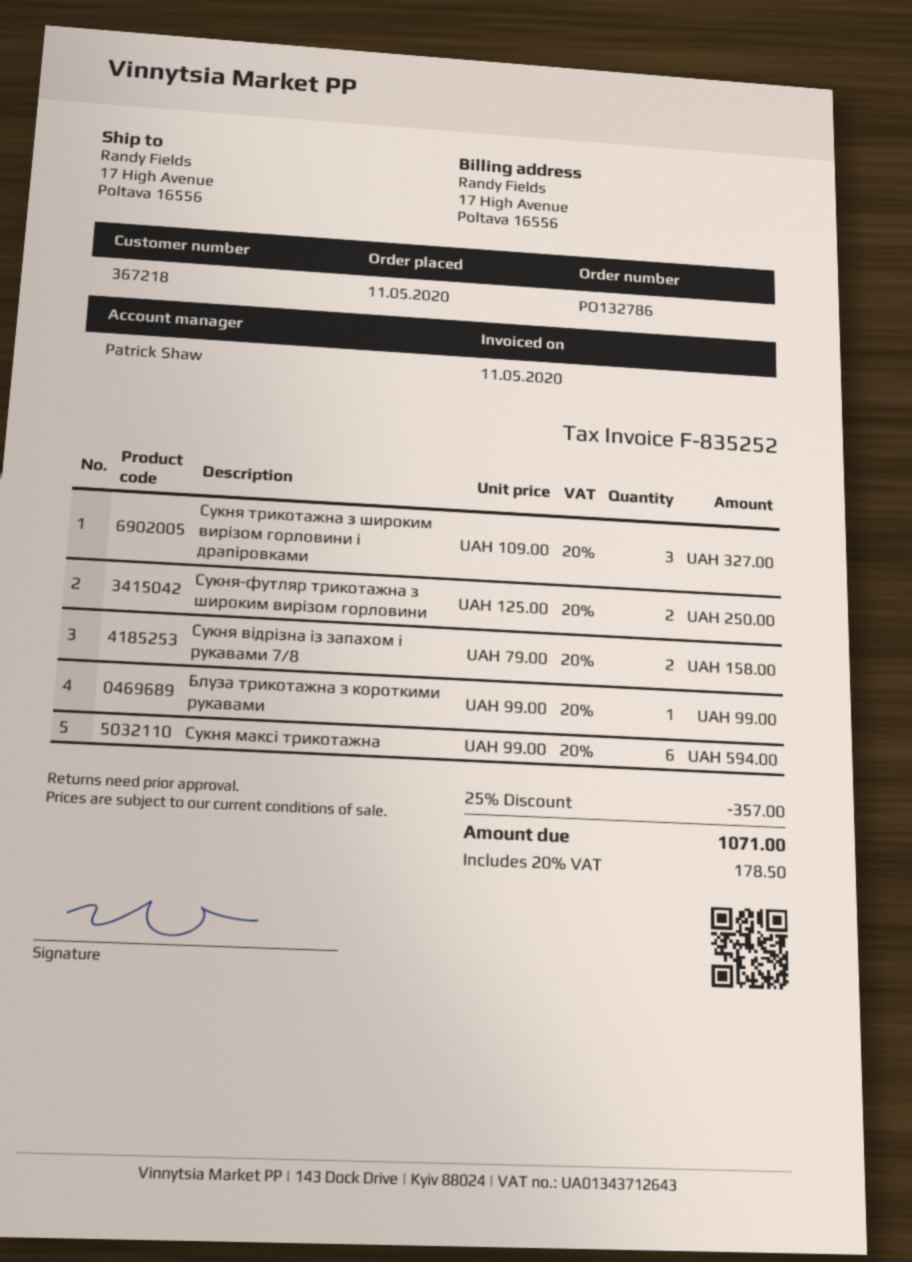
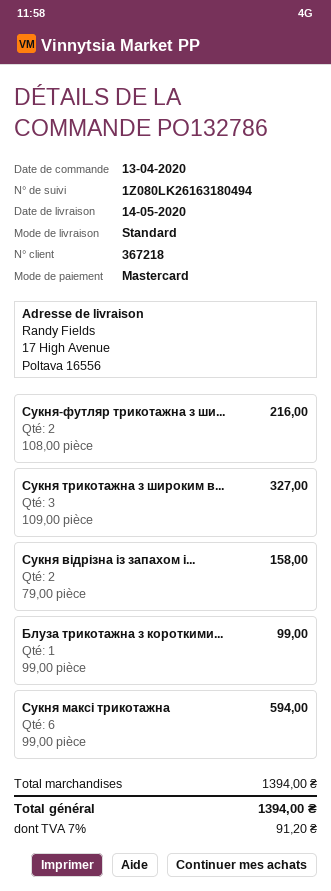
order date: 2020-05-11 -> 2020-04-13
Сукня-футляр трикотажна з широким вирізом горловини: 2 x 125.00 = 250.00 -> 2 x 108.00 = 216.00
discount: 25% = 357.00 -> none
tax: 20% = 178.50 -> 7% = 91.20
total: 1071.00 -> 1394.00

